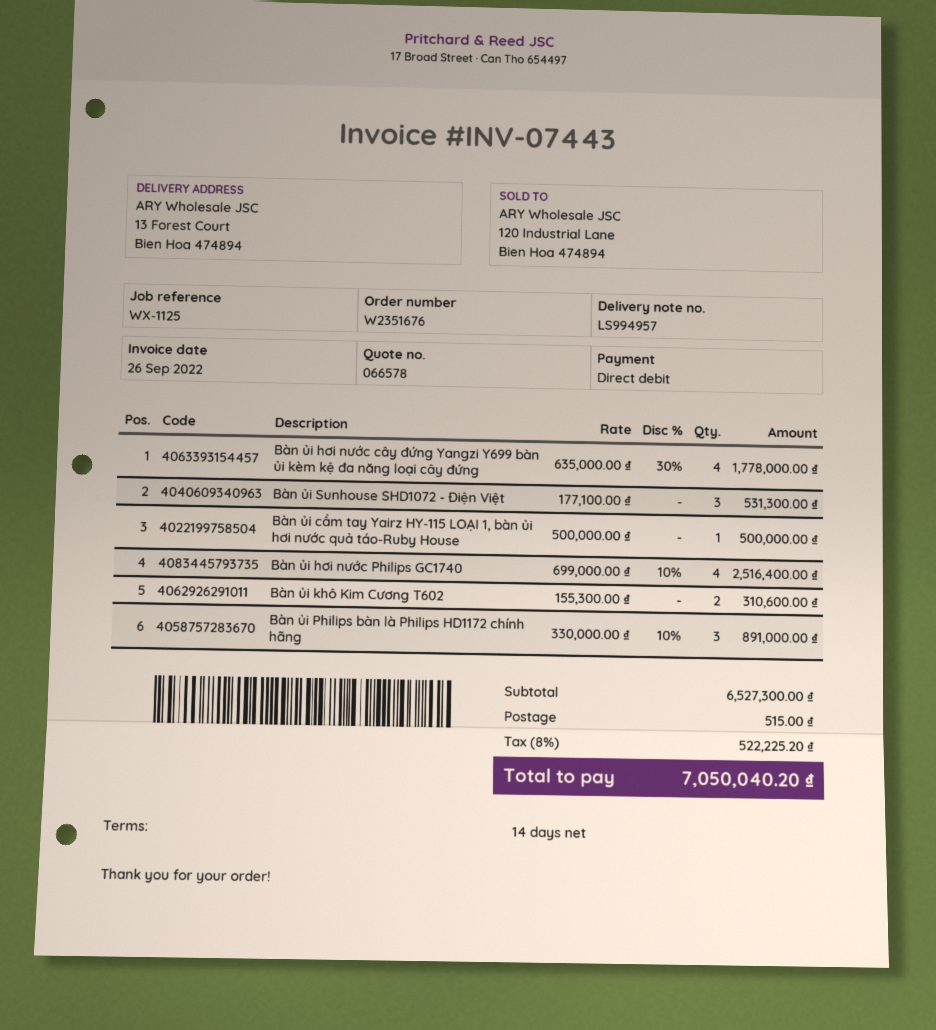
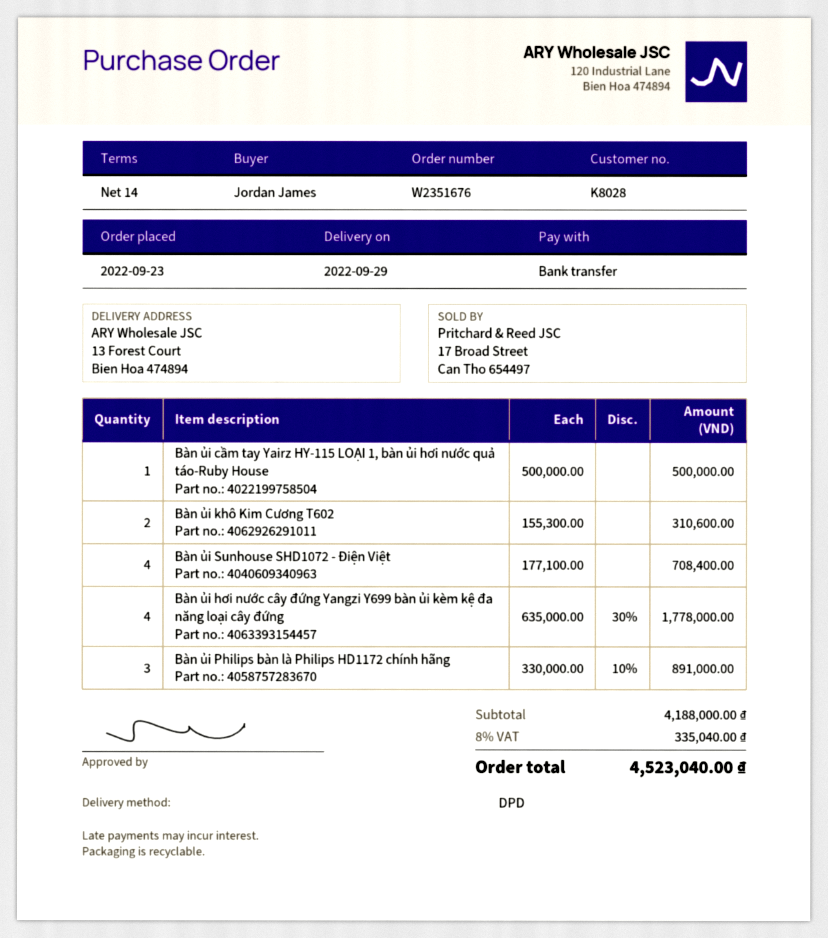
payment method: direct debit -> bank transfer
Bàn ủi Sunhouse SHD1072 - Điện Việt: 3 x 177100.00 = 531300.00 -> 4 x 177100.00 = 708400.00
Bàn ủi hơi nước Philips GC1740: 4 x 699000.00 - 10% = 2516400.00 -> none
subtotal: 6527300.00 -> 4188000.00
shipping: 515.00 -> none
tax: 8% = 522225.20 -> 8% = 335040.00
total: 7050040.20 -> 4523040.00

